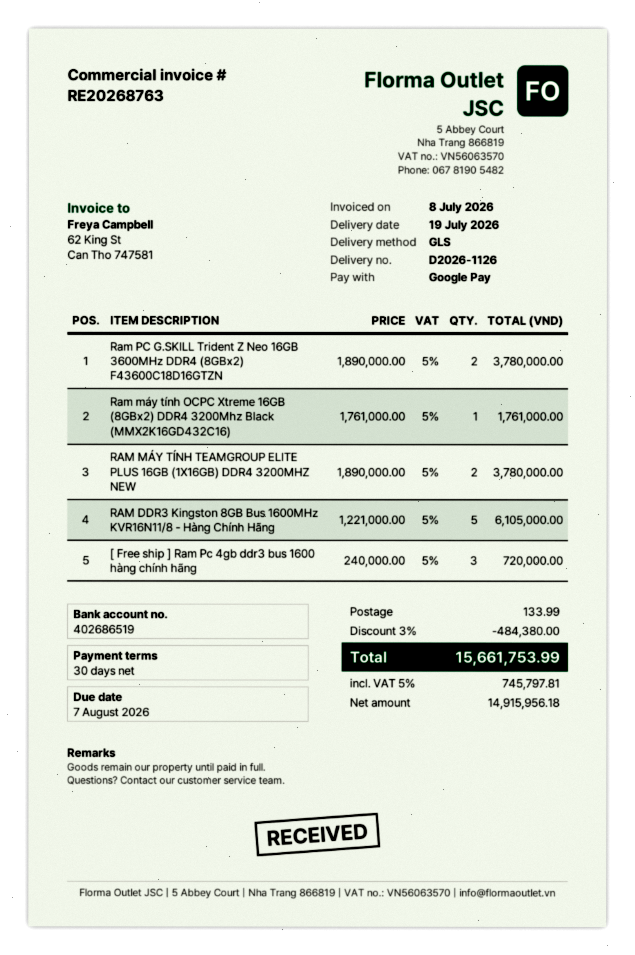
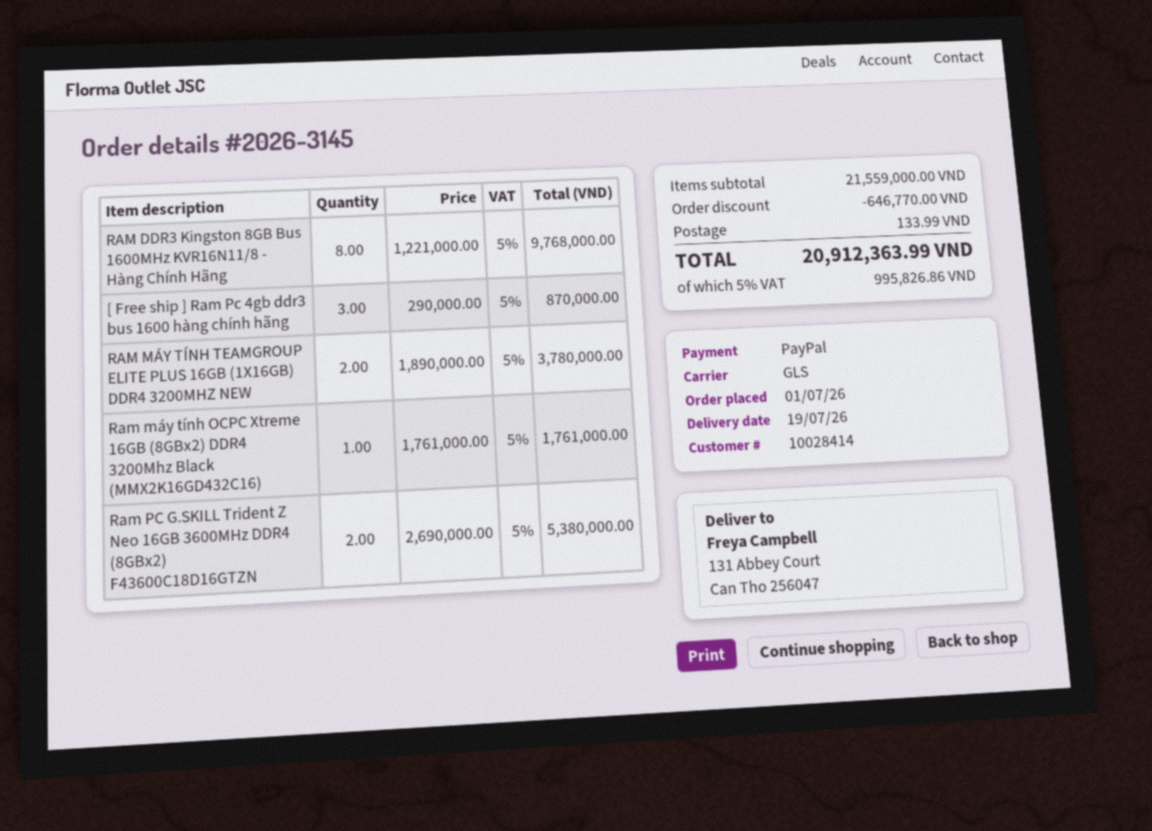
payment method: Google Pay -> PayPal
Ram PC G.SKILL Trident Z Neo 16GB 3600MHz DDR4 (8GBx2) F43600C18D16GTZN: 2 x 1890000.00 = 3780000.00 -> 2 x 2690000.00 = 5380000.00
RAM DDR3 Kingston 8GB Bus 1600MHz KVR16N11/8 - Hàng Chính Hãng: 5 x 1221000.00 = 6105000.00 -> 8 x 1221000.00 = 9768000.00
[ Free ship ] Ram Pc 4gb ddr3 bus 1600 hàng chính hãng: 3 x 240000.00 = 720000.00 -> 3 x 290000.00 = 870000.00
discount: 484380.00 -> 646770.00
tax: 5% = 745797.81 -> 5% = 995826.86
total: 15661753.99 -> 20912363.99

